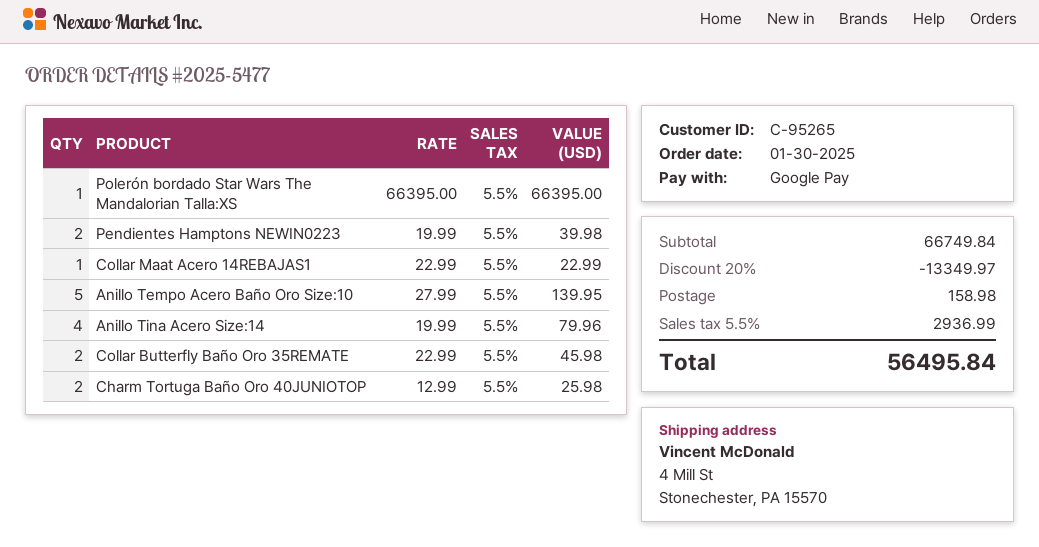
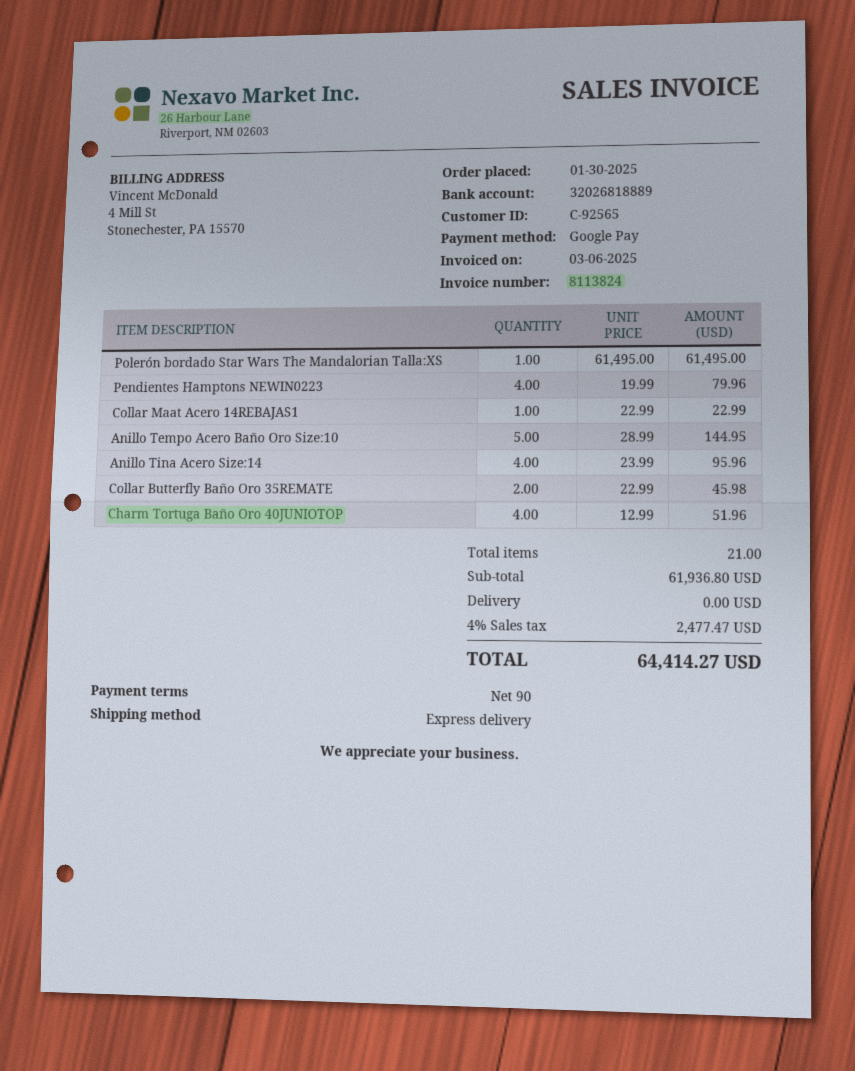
customer number: C-95265 -> C-92565
Polerón bordado Star Wars The Mandalorian Talla:XS: 1 x 66395.00 = 66395.00 -> 1 x 61495.00 = 61495.00
Pendientes Hamptons NEWIN0223: 2 x 19.99 = 39.98 -> 4 x 19.99 = 79.96
Anillo Tempo Acero Baño Oro Size:10: 5 x 27.99 = 139.95 -> 5 x 28.99 = 144.95
Anillo Tina Acero Size:14: 4 x 19.99 = 79.96 -> 4 x 23.99 = 95.96
Charm Tortuga Baño Oro 40JUNIOTOP: 2 x 12.99 = 25.98 -> 4 x 12.99 = 51.96
subtotal: 66749.84 -> 61936.80
discount: 20% = 13349.97 -> none
shipping: 158.98 -> 0.00
tax: 5.5% = 2936.99 -> 4% = 2477.47
total: 56495.84 -> 64414.27

